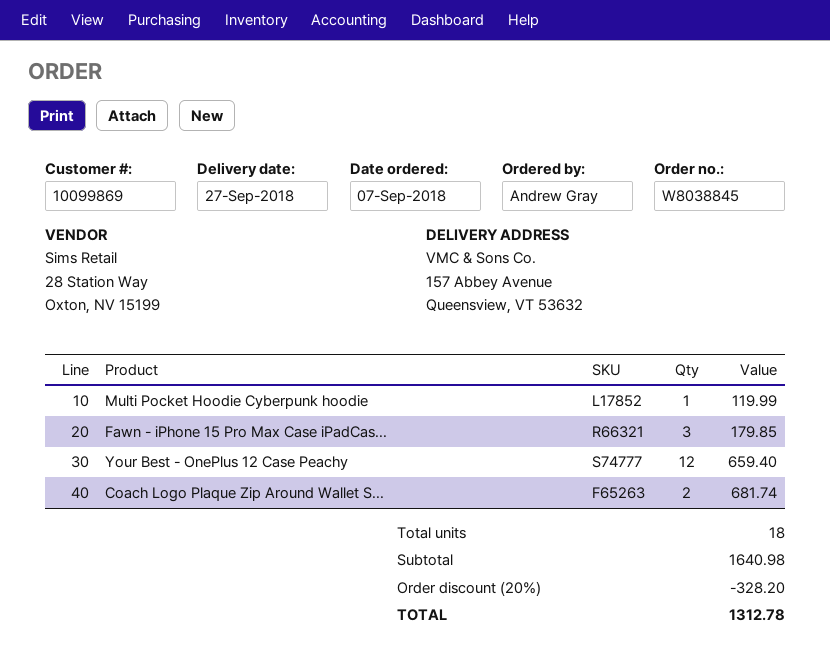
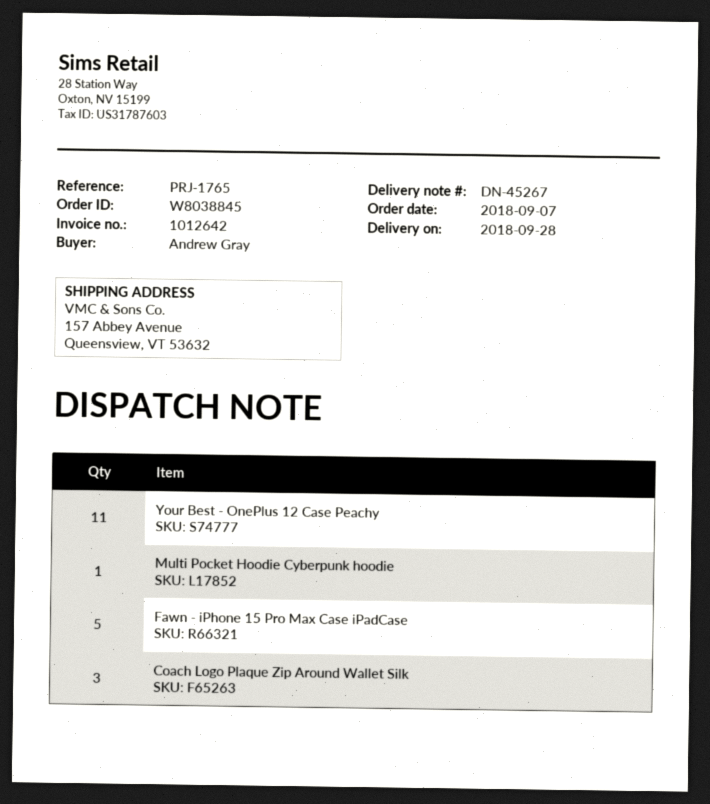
delivery date: 2018-09-27 -> 2018-09-28
Fawn - iPhone 15 Pro Max Case iPadCas...: 3 -> 5
Your Best - OnePlus 12 Case Peachy: 12 -> 11
Coach Logo Plaque Zip Around Wallet S...: 2 -> 3

